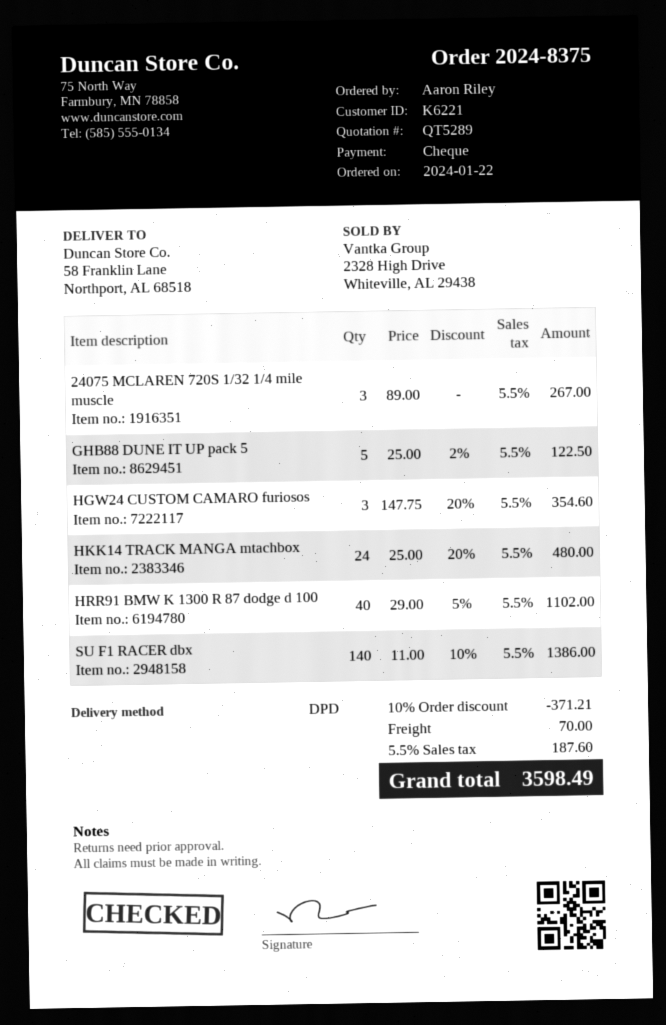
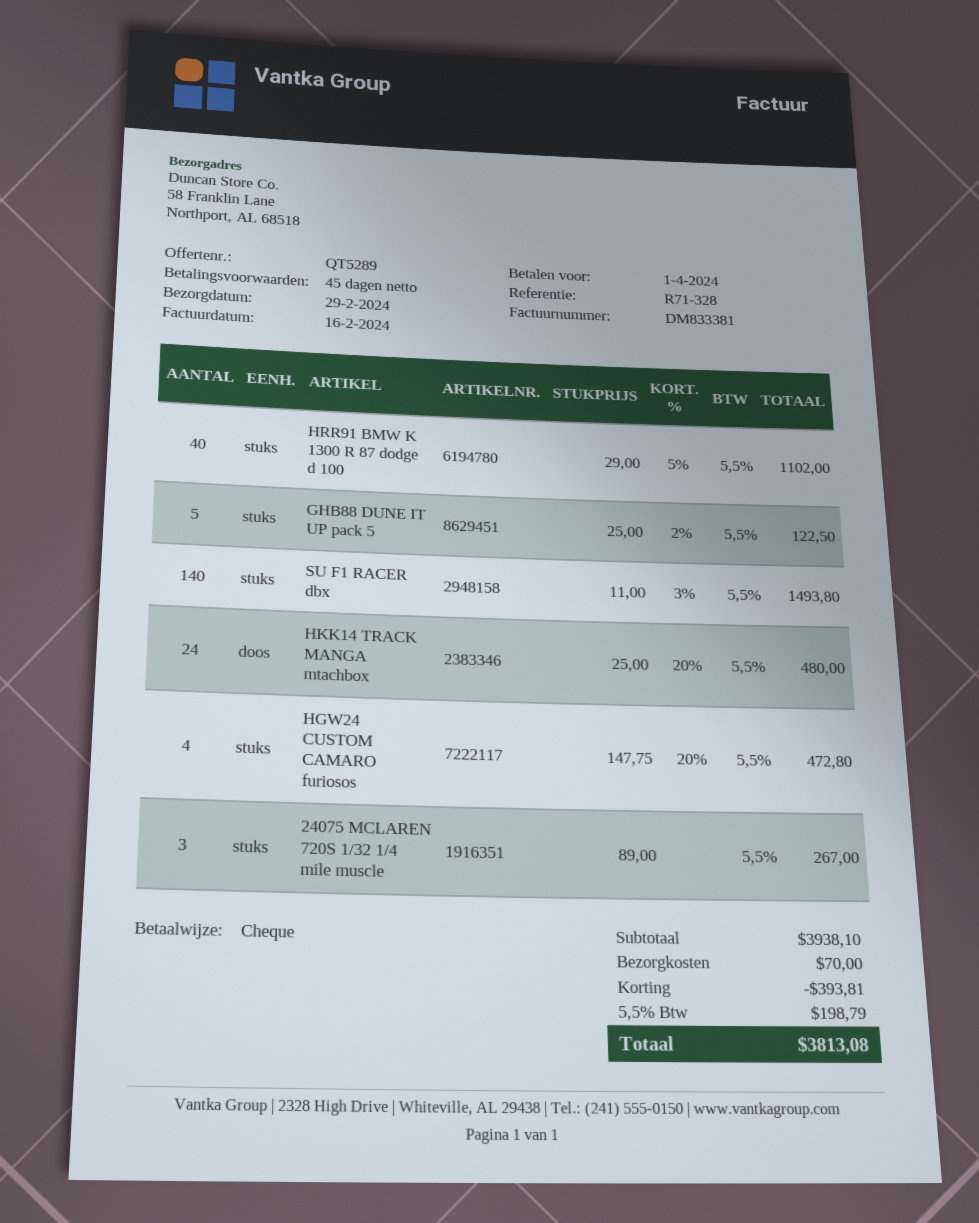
HGW24 CUSTOM CAMARO furiosos: 3 x 147.75 - 20% = 354.60 -> 4 x 147.75 - 20% = 472.80
SU F1 RACER dbx: 140 x 11.00 - 10% = 1386.00 -> 140 x 11.00 - 3% = 1493.80
discount: 371.21 -> 393.81
tax: 5.5% = 187.60 -> 5.5% = 198.79
total: 3598.49 -> 3813.08

